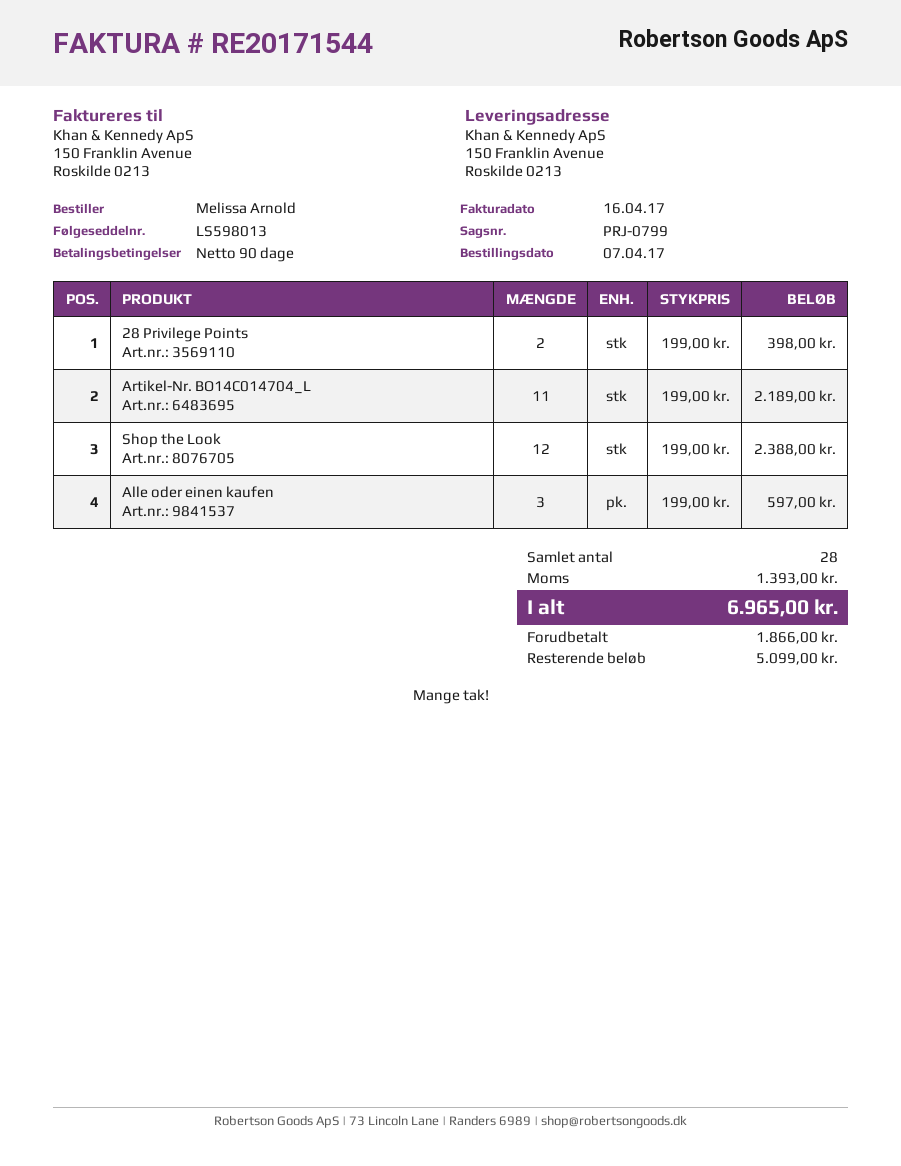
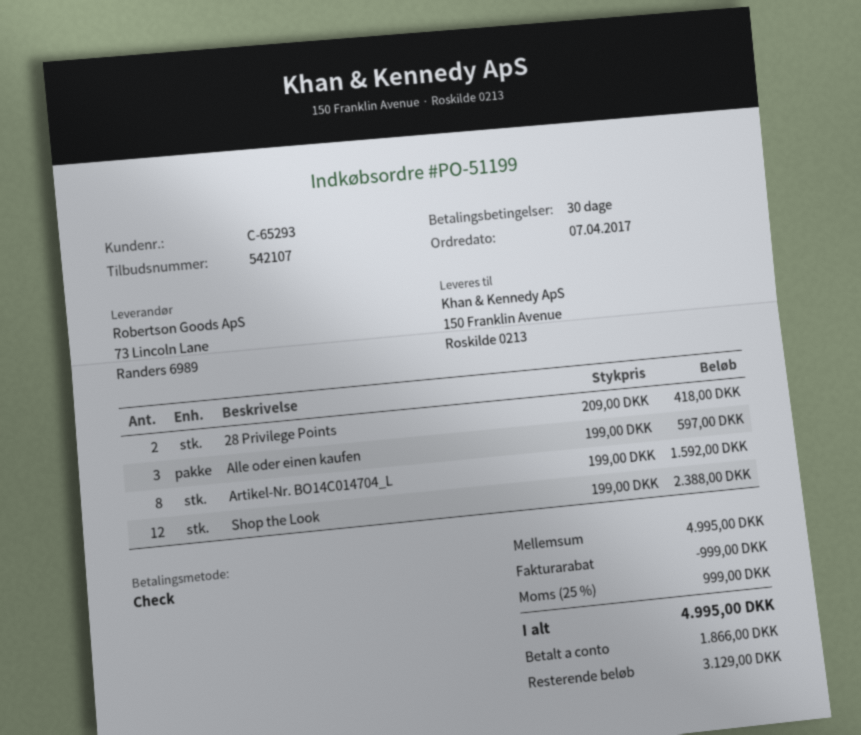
payment terms: 90 days -> 30 days
28 Privilege Points: 2 x 199.00 = 398.00 -> 2 x 209.00 = 418.00
Artikel-Nr. BO14C014704_L: 11 x 199.00 = 2189.00 -> 8 x 199.00 = 1592.00
discount: none -> 999.00
tax: 1393.00 -> 999.00
total: 6965.00 -> 4995.00
balance: 5099.00 -> 3129.00

